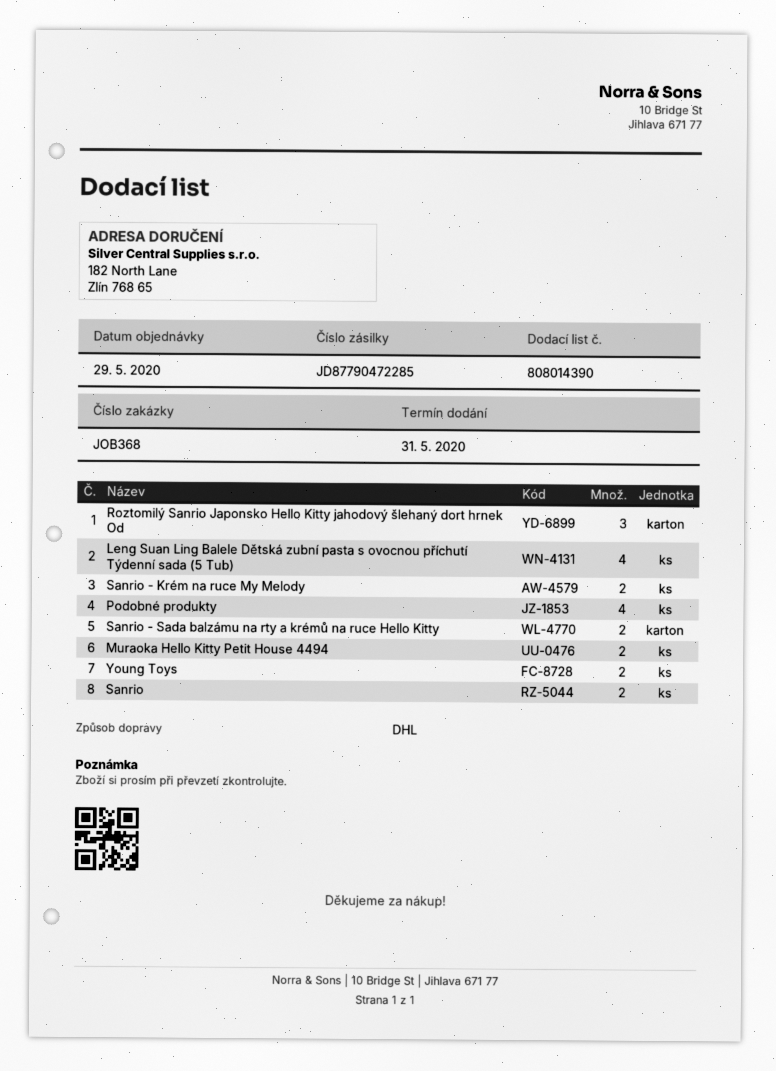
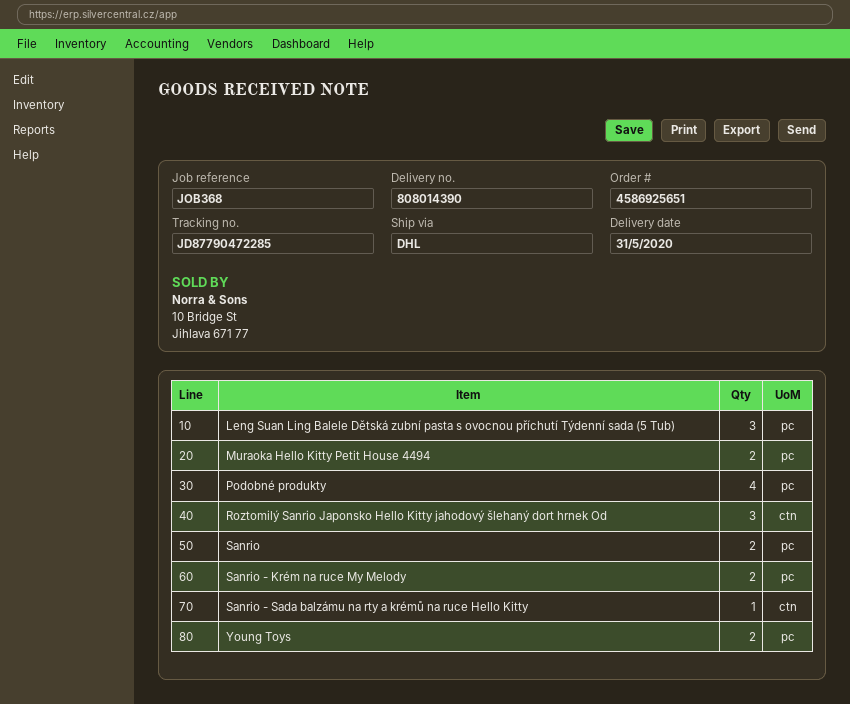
Leng Suan Ling Balele Dětská zubní pasta s ovocnou příchutí Týdenní sada (5 Tub): 4 -> 3
Sanrio - Sada balzámu na rty a krémů na ruce Hello Kitty: 2 -> 1

